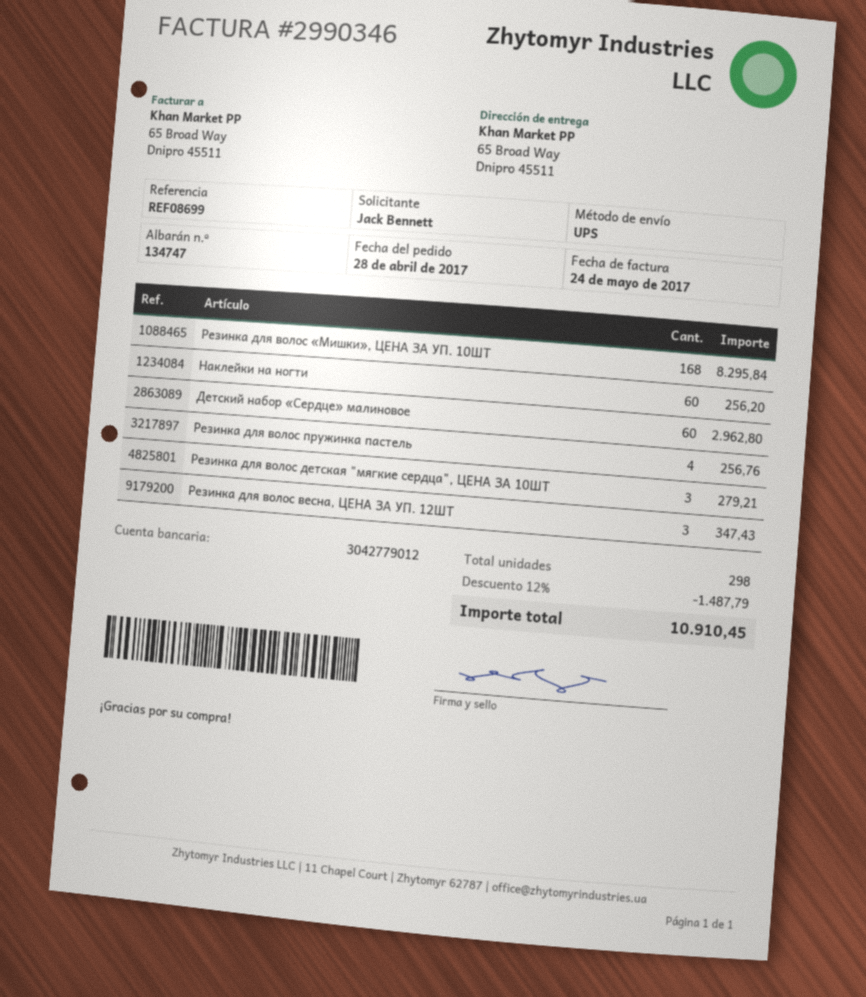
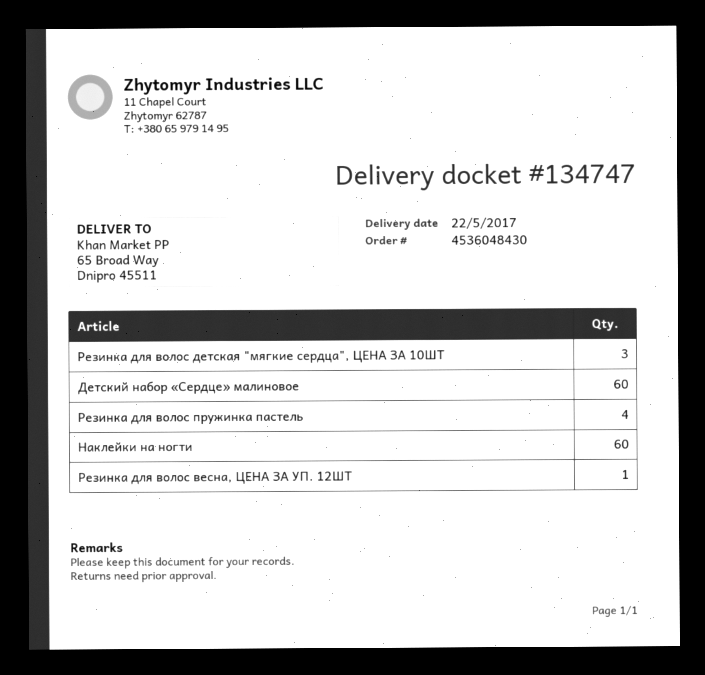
Резинка для волос «Мишки», ЦЕНА ЗА УП. 10ШТ: 168 -> none
Резинка для волос весна, ЦЕНА ЗА УП. 12ШТ: 3 -> 1

